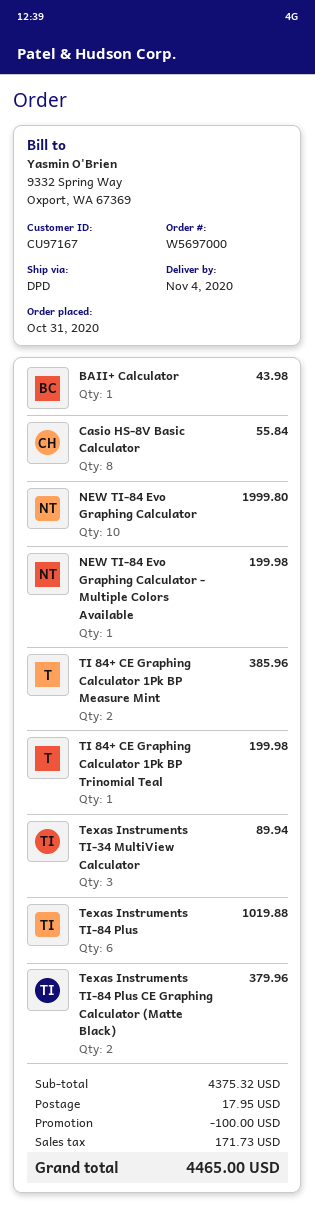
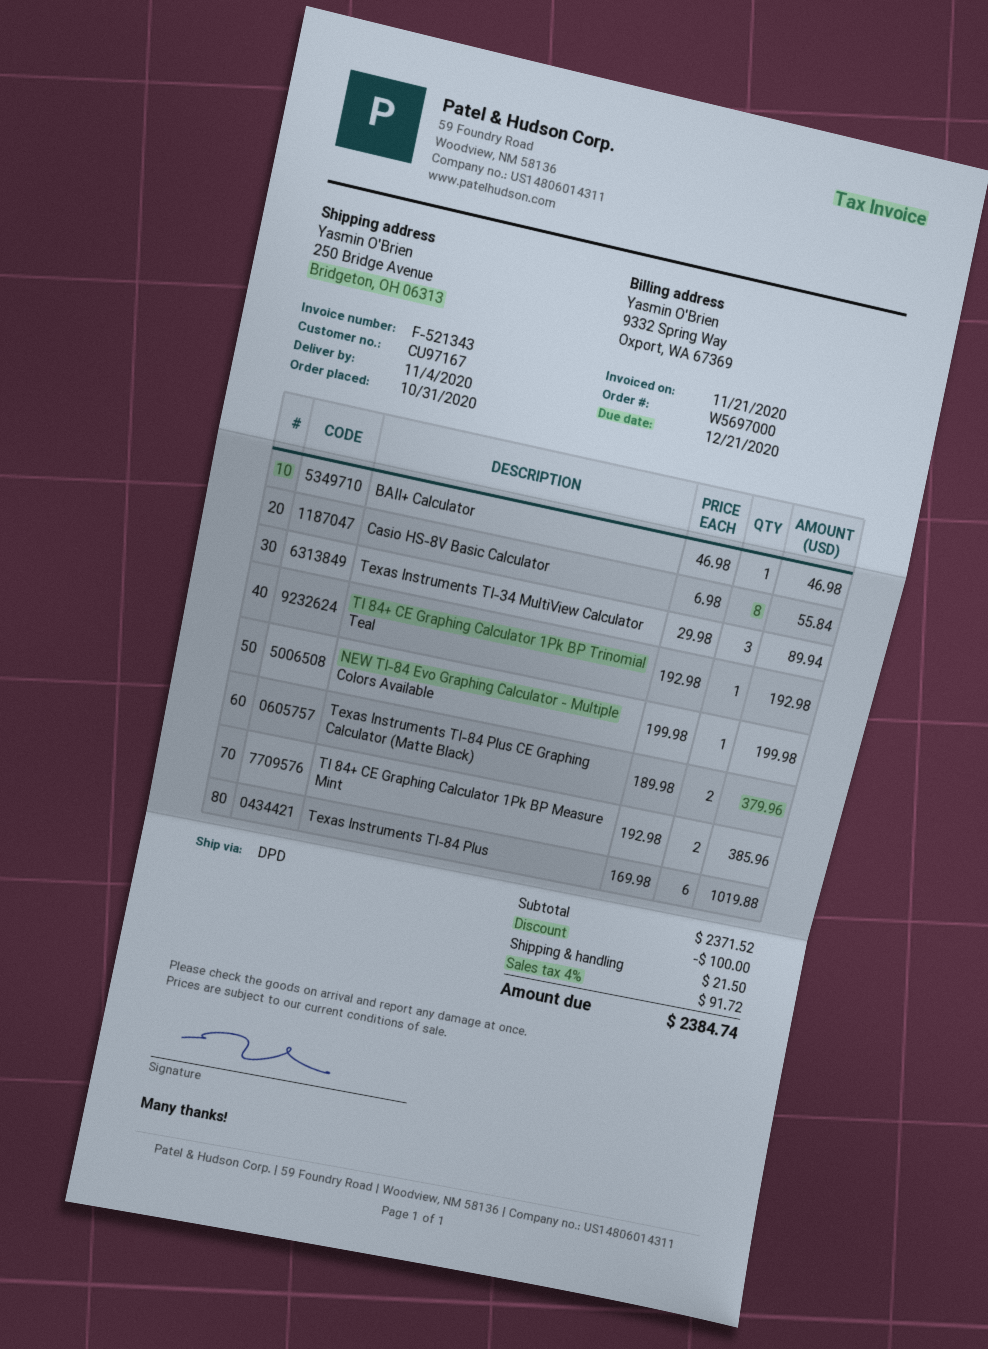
BAII+ Calculator: 1 for 43.98 -> 1 for 46.98
NEW TI-84 Evo Graphing Calculator: 10 for 1999.80 -> none
TI 84+ CE Graphing Calculator 1Pk BP Trinomial Teal: 1 for 199.98 -> 1 for 192.98
subtotal: 4375.32 -> 2371.52
shipping: 17.95 -> 21.50
tax: 171.73 -> 91.72
total: 4465.00 -> 2384.74

